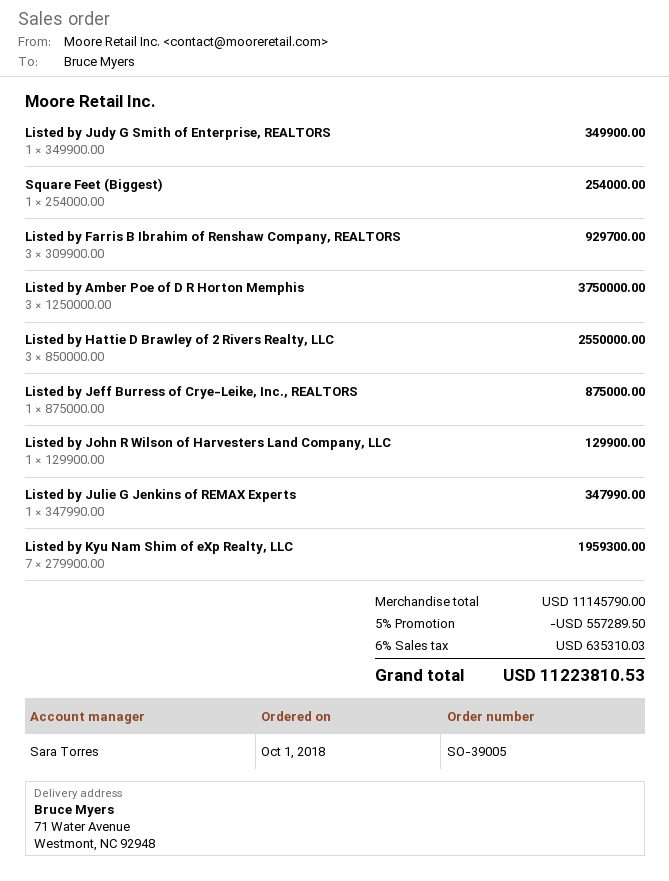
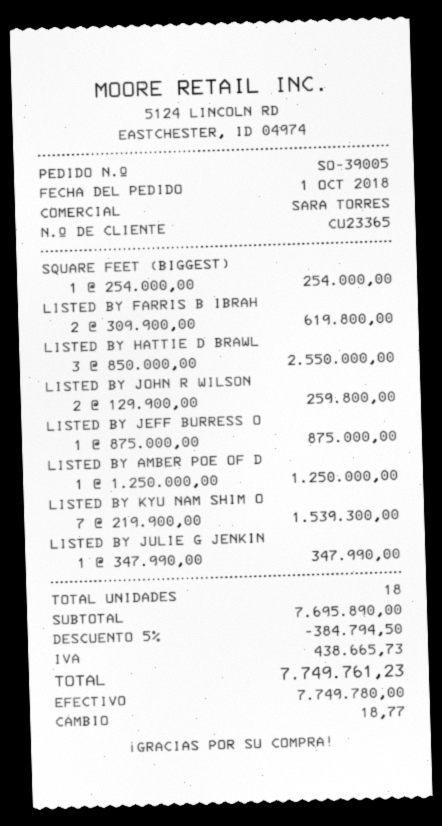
Listed by Judy G Smith of Enterprise, REALTORS: 1 x 349900.00 = 349900.00 -> none
Listed by Farris B Ibrahim of Renshaw Company, REALTORS: 3 x 309900.00 = 929700.00 -> 2 x 309900.00 = 619800.00
Listed by Amber Poe of D R Horton Memphis: 3 x 1250000.00 = 3750000.00 -> 1 x 1250000.00 = 1250000.00
Listed by John R Wilson of Harvesters Land Company, LLC: 1 x 129900.00 = 129900.00 -> 2 x 129900.00 = 259800.00
Listed by Kyu Nam Shim of eXp Realty, LLC: 7 x 279900.00 = 1959300.00 -> 7 x 219900.00 = 1539300.00
subtotal: 11145790.00 -> 7695890.00
discount: 5% = 557289.50 -> 5% = 384794.50
tax: 635310.03 -> 438665.73
total: 11223810.53 -> 7749761.23

